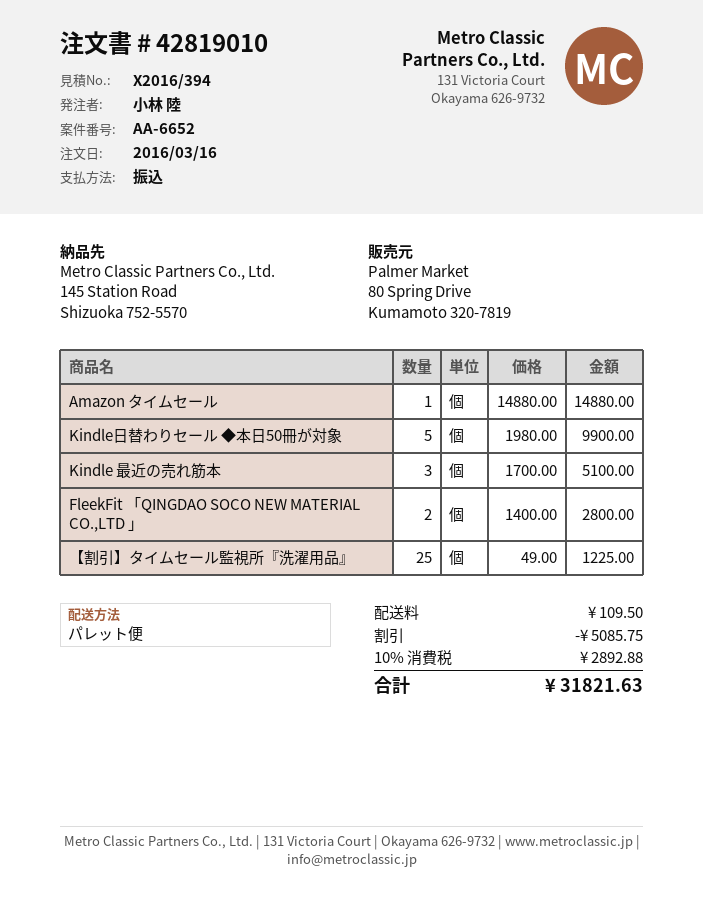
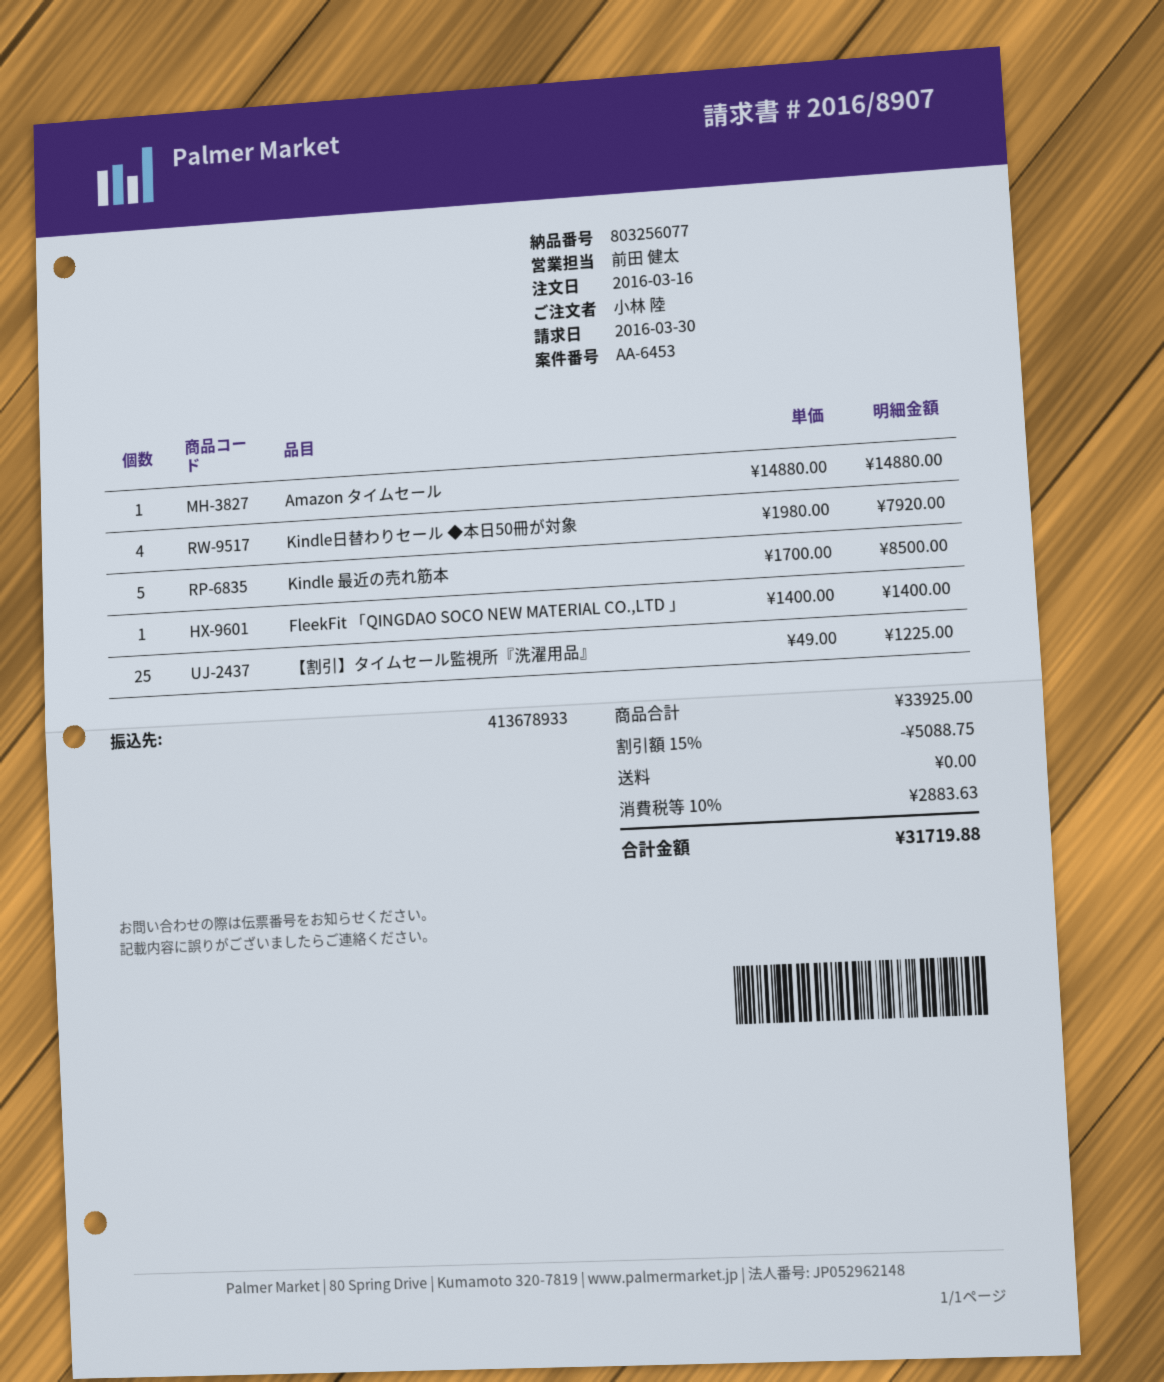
reference: AA-6652 -> AA-6453
Kindle日替わりセール ◆本日50冊が対象: 5 x 1980.00 = 9900.00 -> 4 x 1980.00 = 7920.00
Kindle 最近の売れ筋本: 3 x 1700.00 = 5100.00 -> 5 x 1700.00 = 8500.00
FleekFit 「QINGDAO SOCO NEW MATERIAL CO.,LTD 」: 2 x 1400.00 = 2800.00 -> 1 x 1400.00 = 1400.00
discount: 5085.75 -> 5088.75
shipping: 109.50 -> 0.00
tax: 10% = 2892.88 -> 10% = 2883.63
total: 31821.63 -> 31719.88

